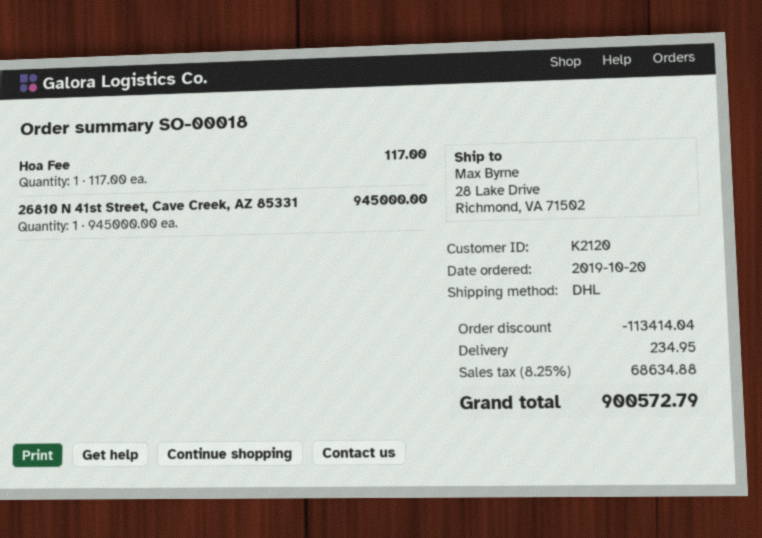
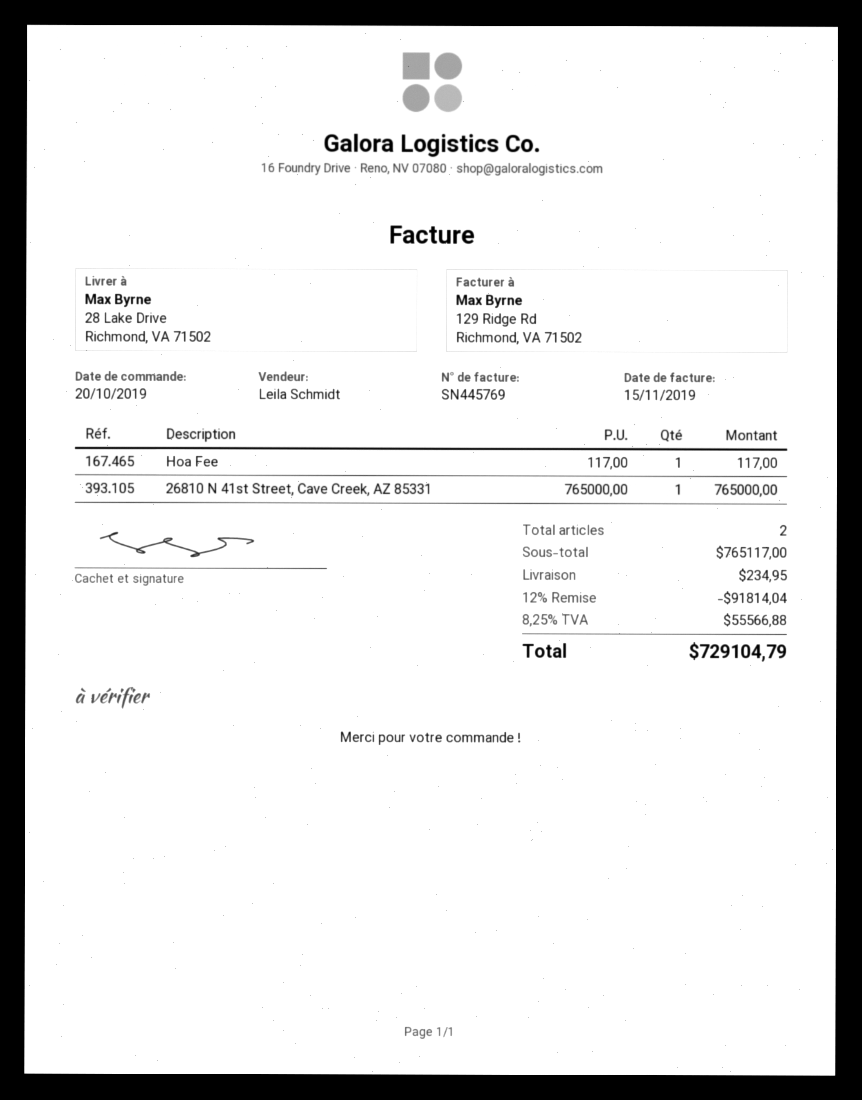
26810 N 41st Street, Cave Creek, AZ 85331: 1 x 945000.00 = 945000.00 -> 1 x 765000.00 = 765000.00
discount: 113414.04 -> 91814.04
tax: 8.25% = 68634.88 -> 8.25% = 55566.88
total: 900572.79 -> 729104.79

